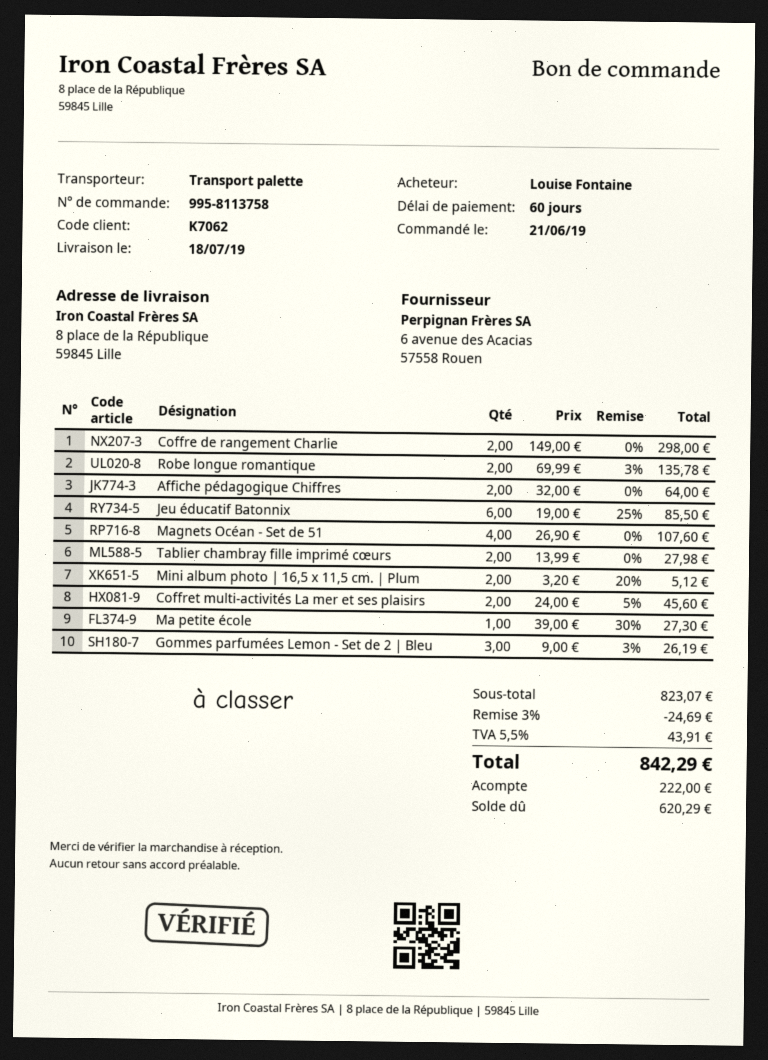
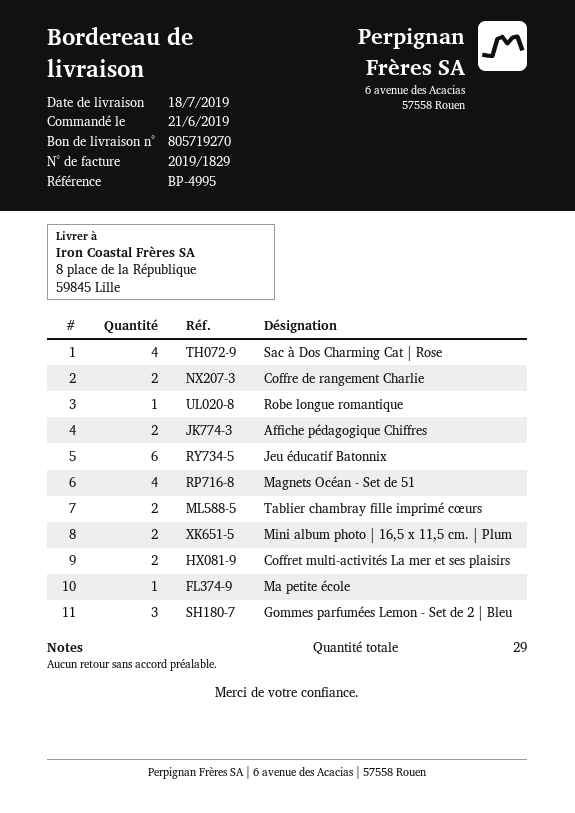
Robe longue romantique: 2 -> 1
Sac à Dos Charming Cat | Rose: none -> 4

